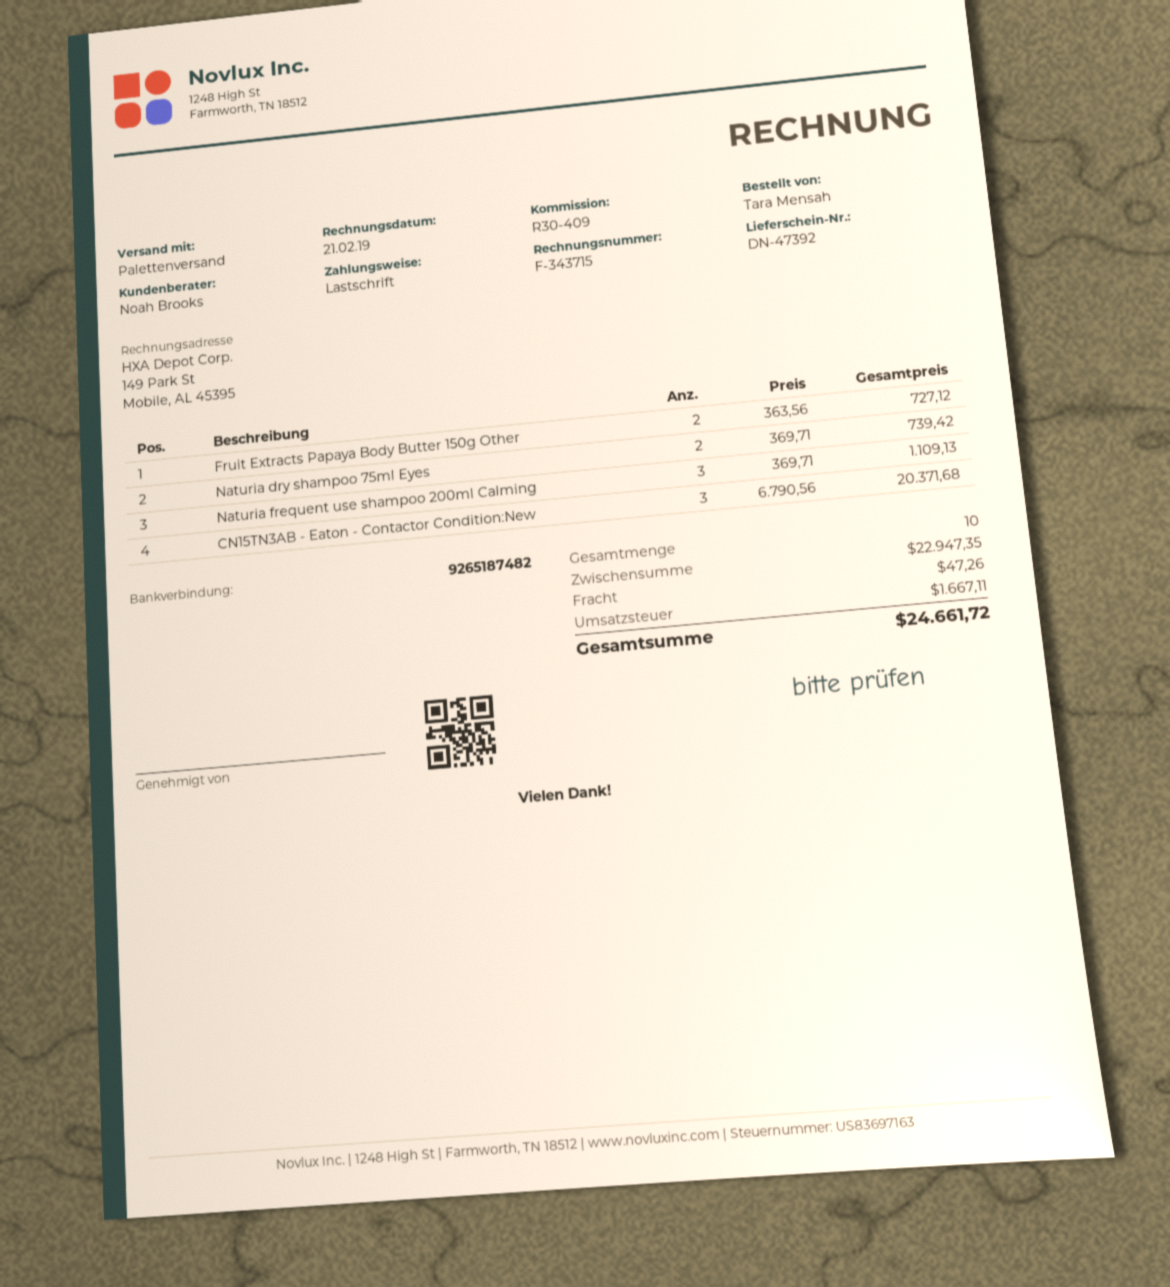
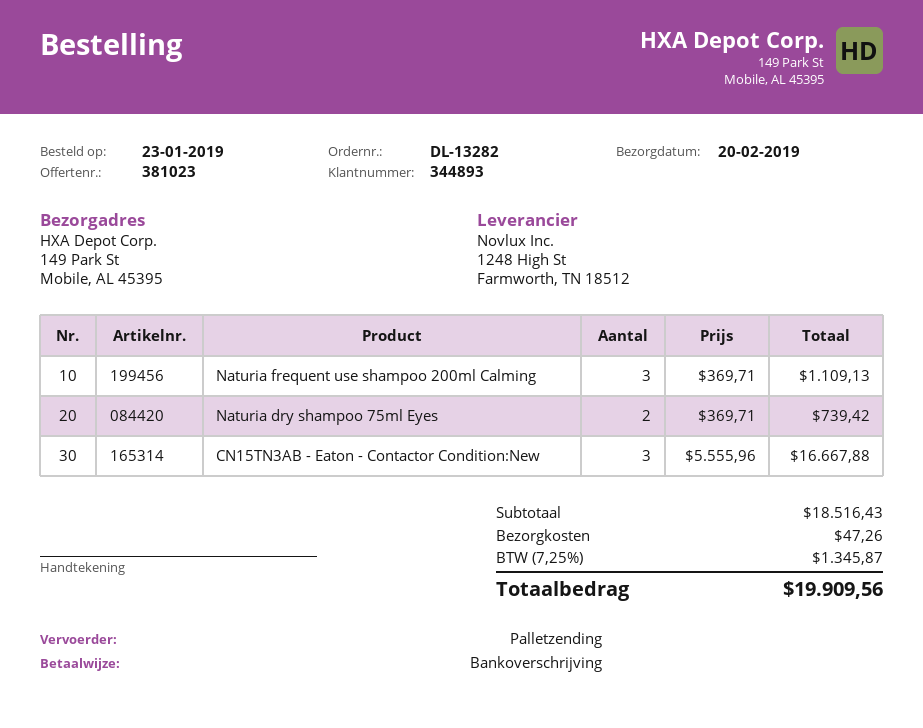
payment method: direct debit -> bank transfer
Fruit Extracts Papaya Body Butter 150g Other: 2 x 363.56 = 727.12 -> none
CN15TN3AB - Eaton - Contactor Condition:New: 3 x 6790.56 = 20371.68 -> 3 x 5555.96 = 16667.88
subtotal: 22947.35 -> 18516.43
tax: 1667.11 -> 1345.87
total: 24661.72 -> 19909.56

